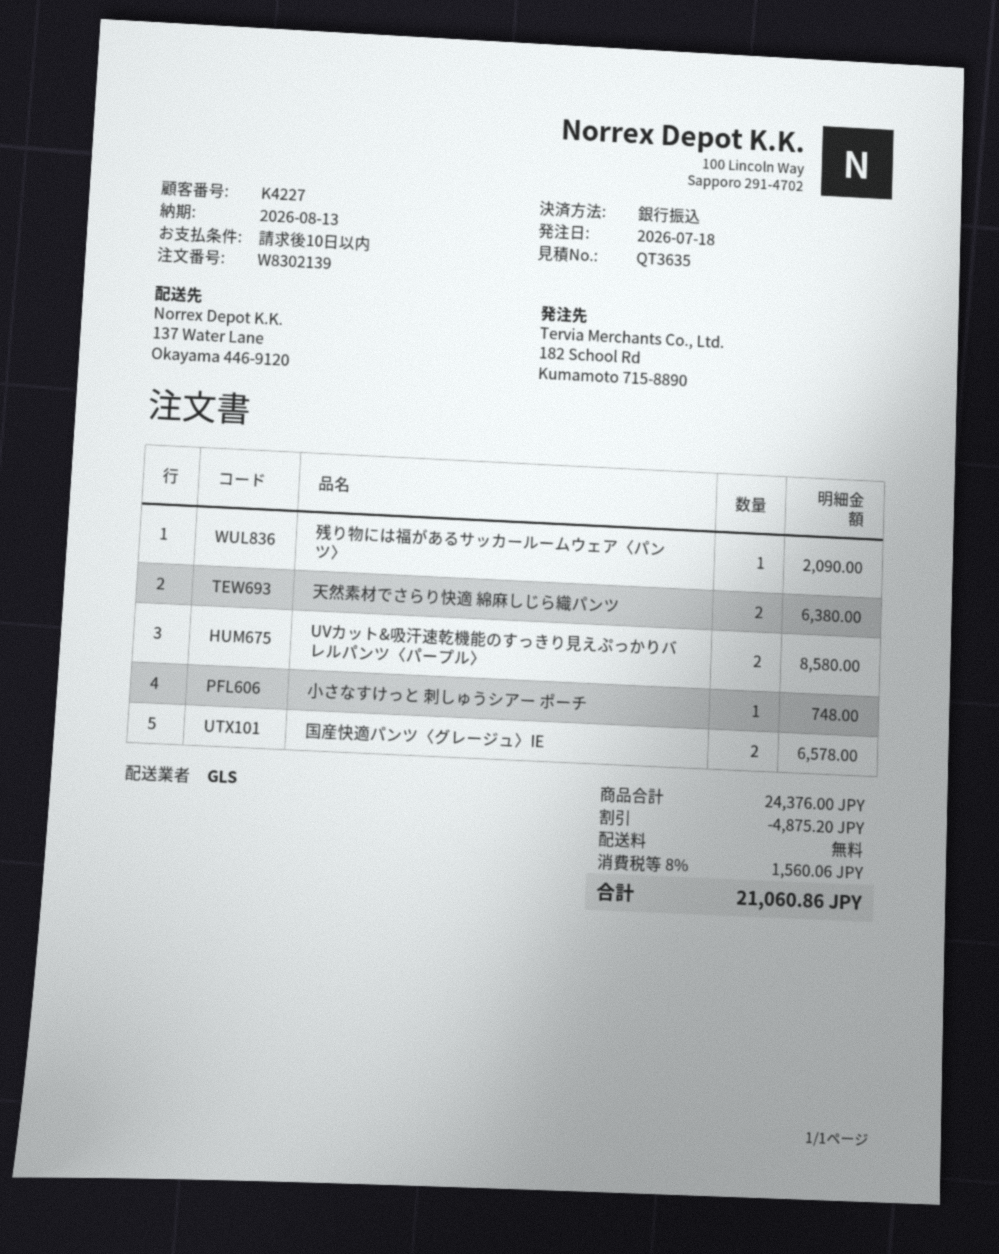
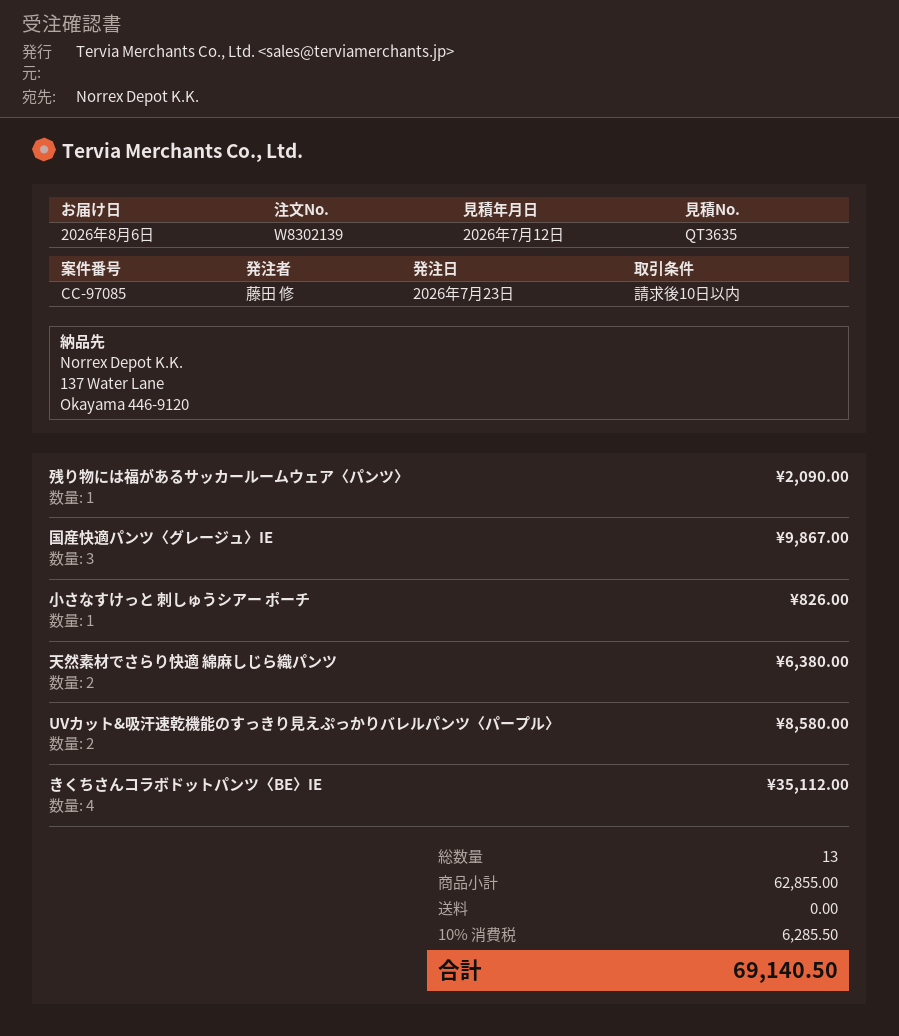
order date: 2026-07-18 -> 2026-07-23
delivery date: 2026-08-13 -> 2026-08-06
小さなすけっと 刺しゅうシアー ポーチ: 1 for 748.00 -> 1 for 826.00
国産快適パンツ〈グレージュ〉IE: 2 for 6578.00 -> 3 for 9867.00
きくちさんコラボドットパンツ〈BE〉IE: none -> 4 for 35112.00
subtotal: 24376.00 -> 62855.00
discount: 4875.20 -> none
tax: 8% = 1560.06 -> 10% = 6285.50
total: 21060.86 -> 69140.50

